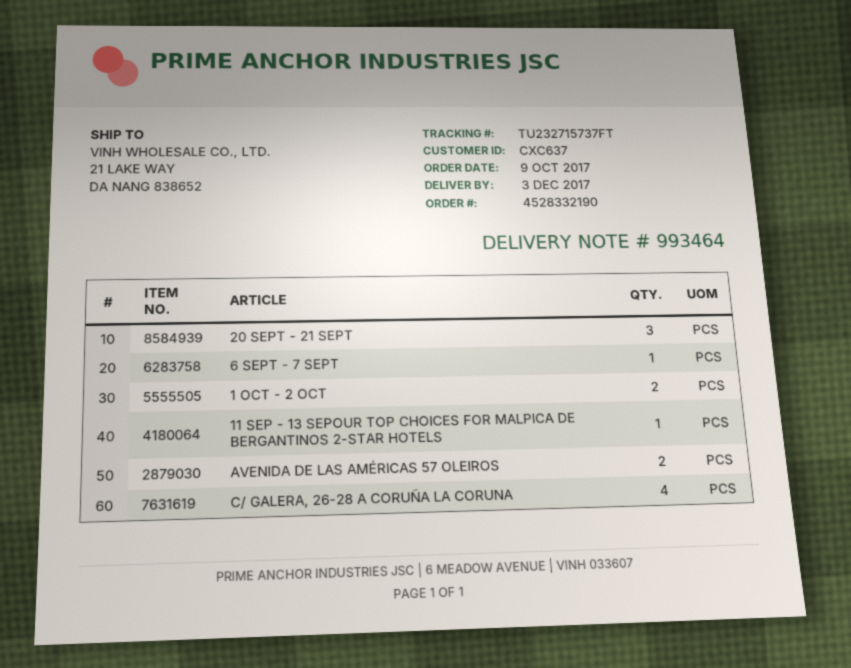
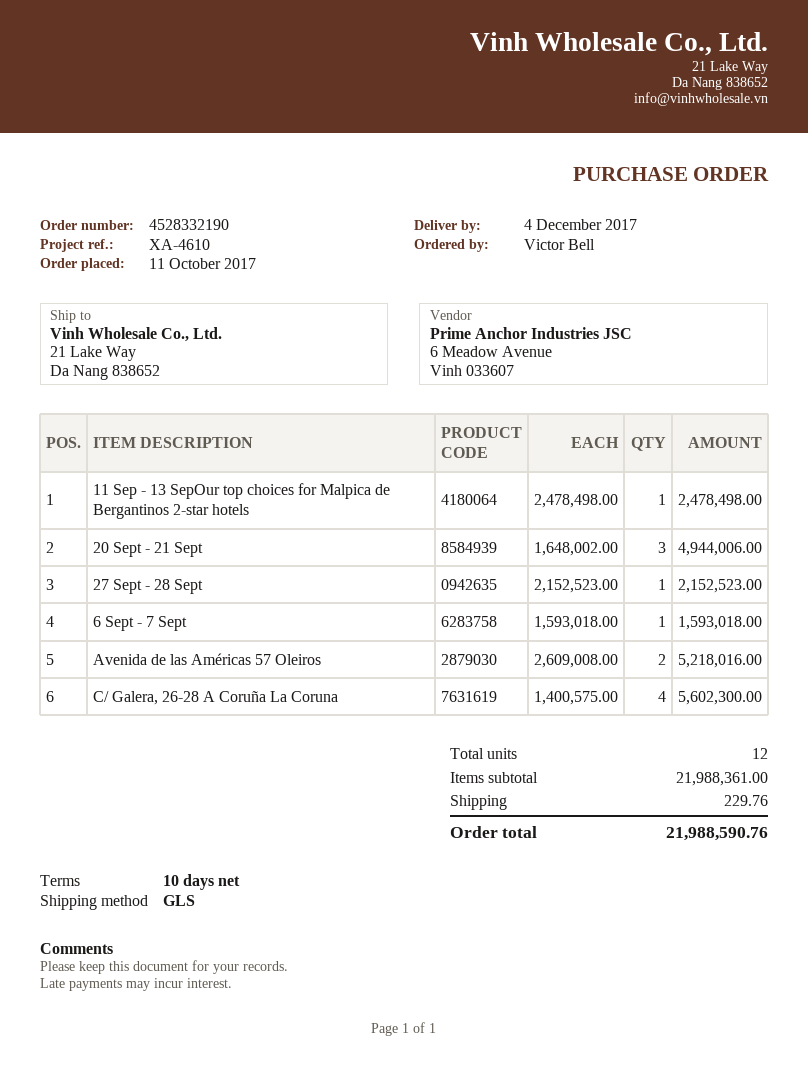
order date: 2017-10-09 -> 2017-10-11
delivery date: 2017-12-03 -> 2017-12-04
1 OCT - 2 OCT: 2 -> none
27 Sept - 28 Sept: none -> 1

